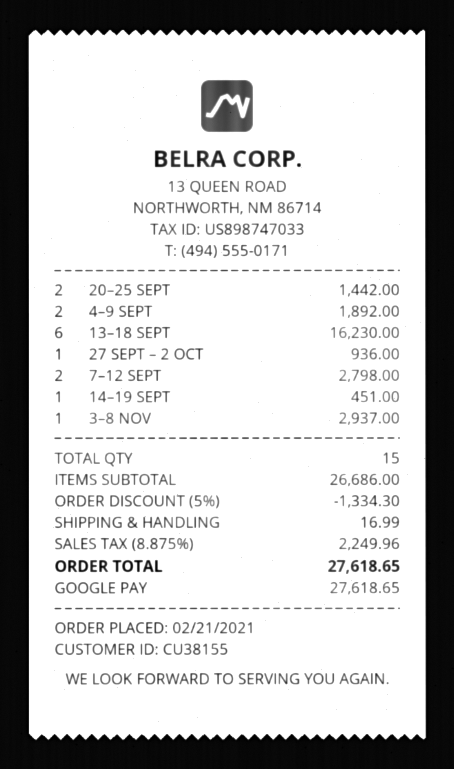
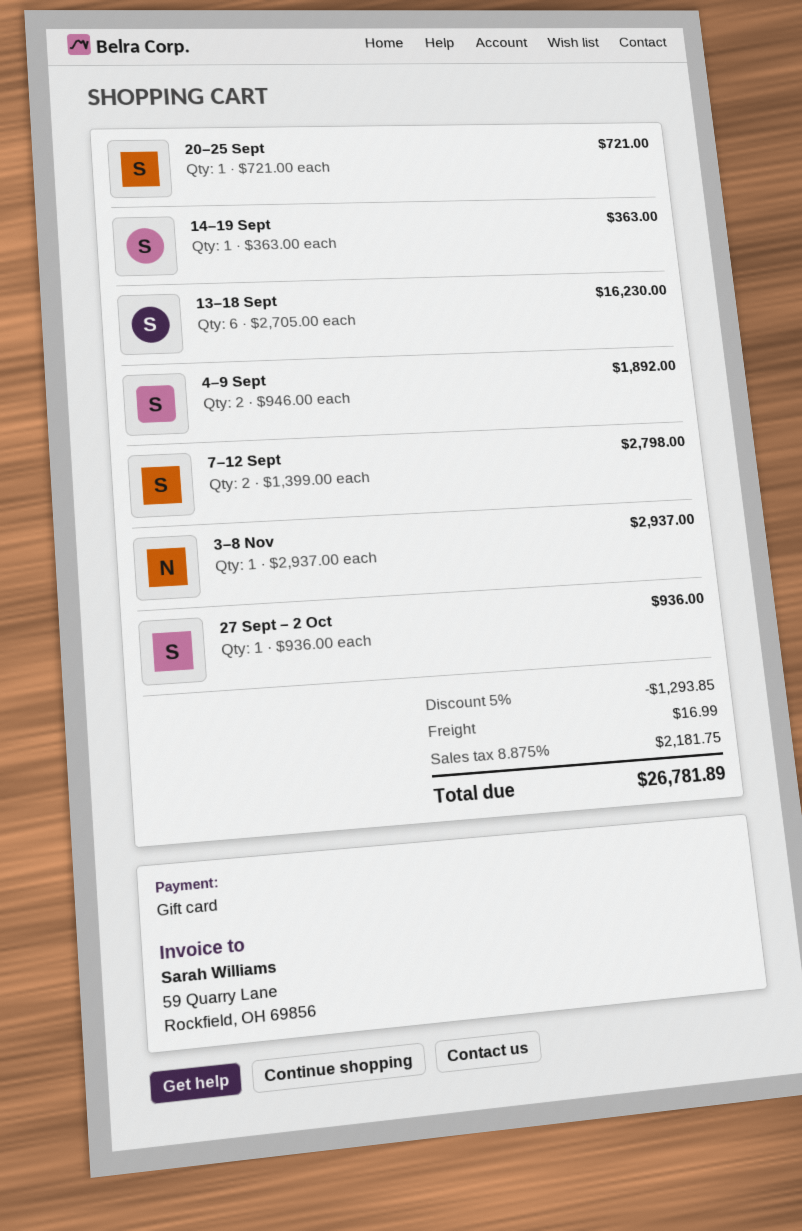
payment method: Google Pay -> gift card
20–25 SEPT: 2 for 1442.00 -> 1 for 721.00
14–19 SEPT: 1 for 451.00 -> 1 for 363.00
discount: 5% = 1334.30 -> 5% = 1293.85
tax: 8.875% = 2249.96 -> 8.875% = 2181.75
total: 27618.65 -> 26781.89

